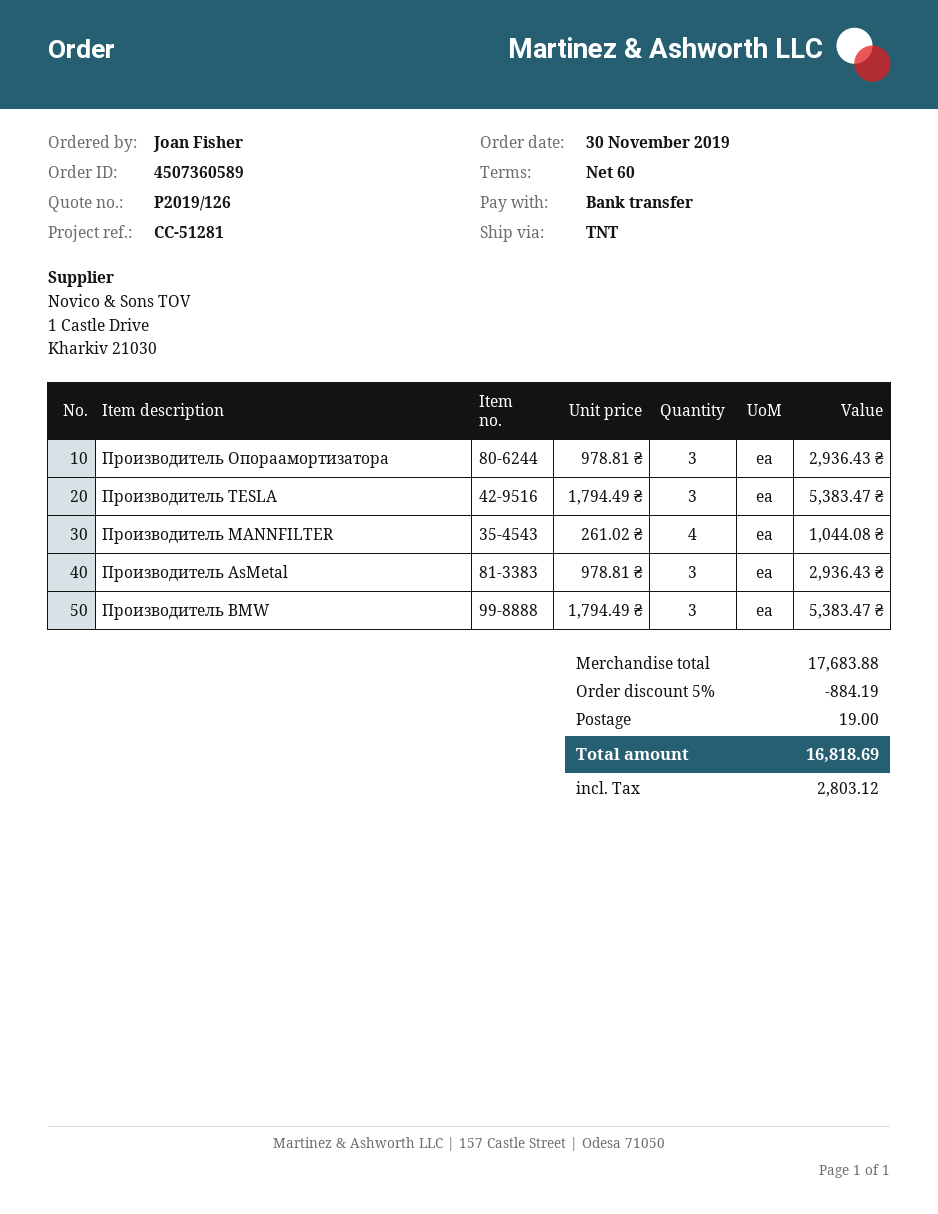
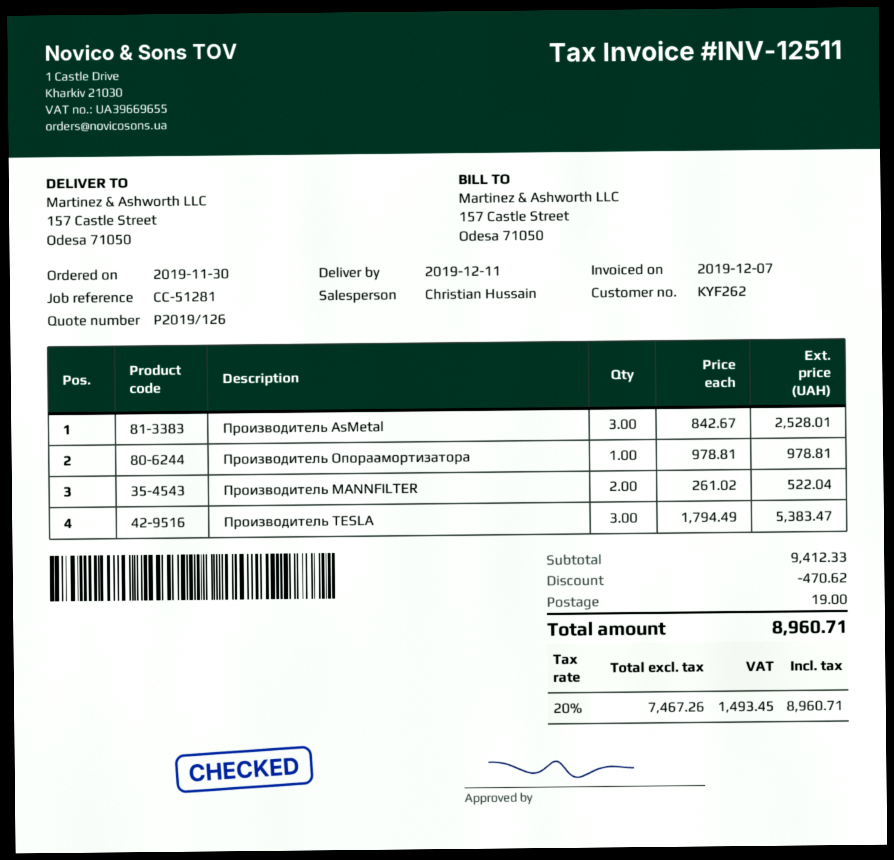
Производитель Опораамортизатора: 3 x 978.81 = 2936.43 -> 1 x 978.81 = 978.81
Производитель MANNFILTER: 4 x 261.02 = 1044.08 -> 2 x 261.02 = 522.04
Производитель AsMetal: 3 x 978.81 = 2936.43 -> 3 x 842.67 = 2528.01
Производитель BMW: 3 x 1794.49 = 5383.47 -> none
subtotal: 17683.88 -> 9412.33
discount: 884.19 -> 470.62
tax: 2803.12 -> 1493.45
total: 16818.69 -> 8960.71

